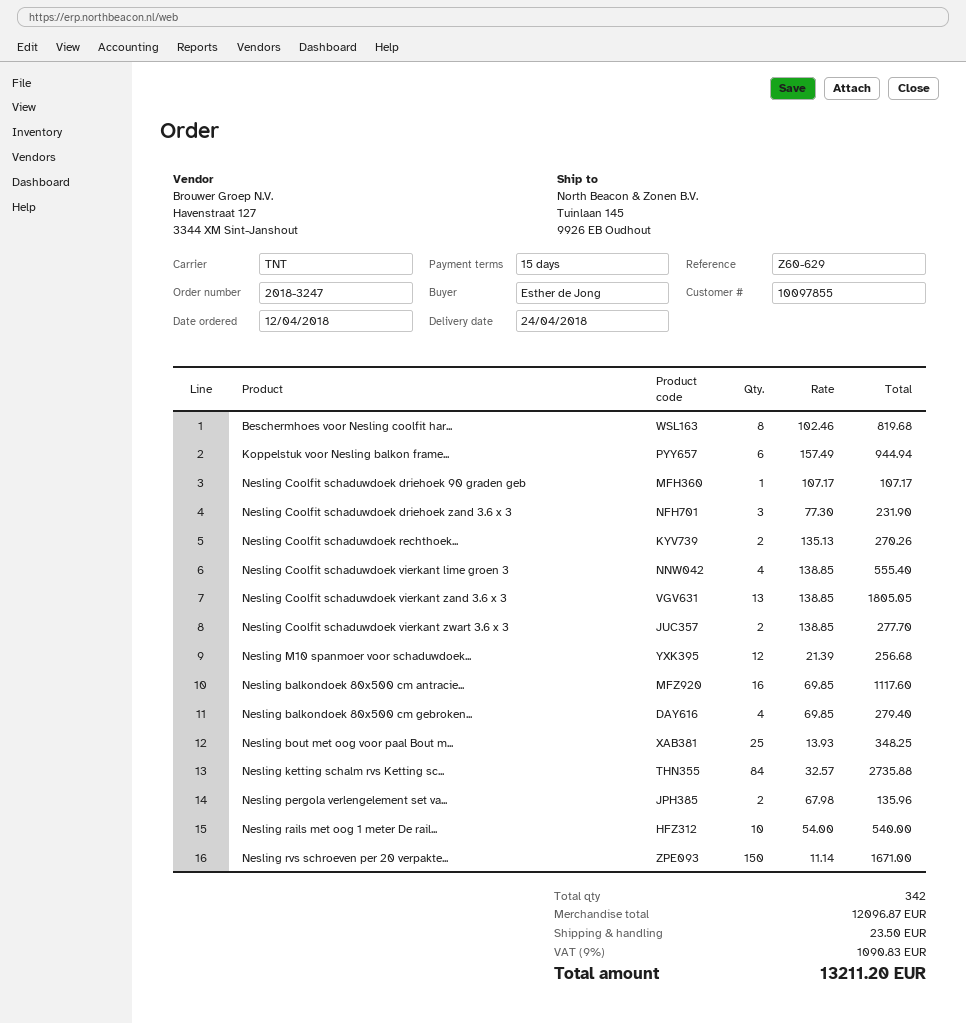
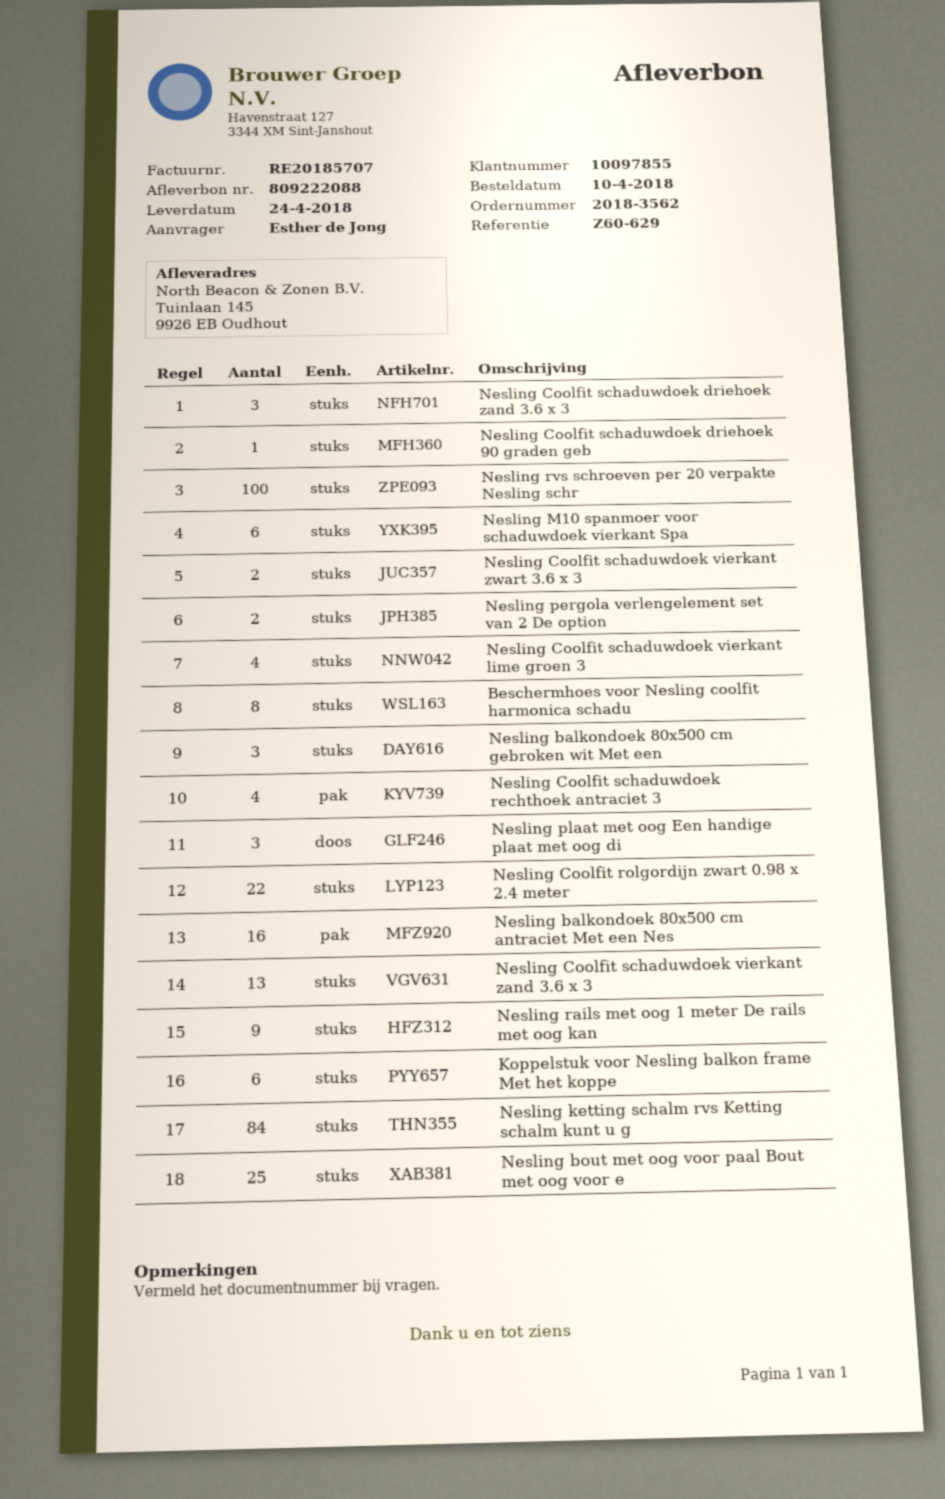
order number: 2018-3247 -> 2018-3562
order date: 2018-04-12 -> 2018-04-10
Nesling Coolfit schaduwdoek rechthoek...: 2 -> 4
Nesling M10 spanmoer voor schaduwdoek...: 12 -> 6
Nesling balkondoek 80x500 cm gebroken...: 4 -> 3
Nesling rails met oog 1 meter De rail...: 10 -> 9
Nesling rvs schroeven per 20 verpakte...: 150 -> 100
Nesling plaat met oog Een handige plaat met oog di: none -> 3
Nesling Coolfit rolgordijn zwart 0.98 x 2.4 meter: none -> 22

